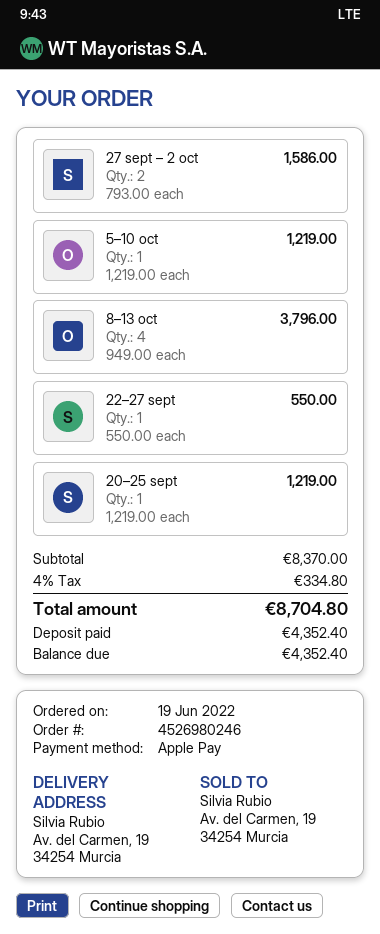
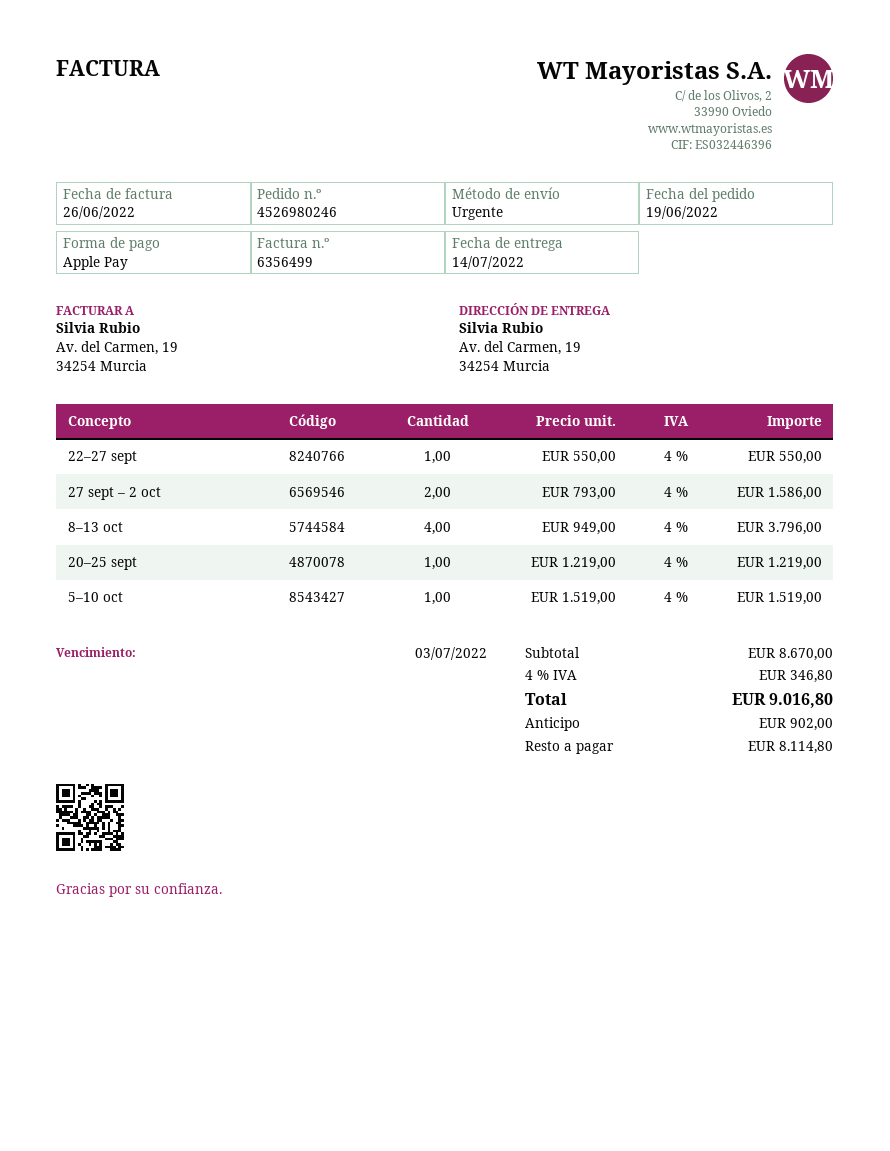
5–10 oct: 1 x 1219.00 = 1219.00 -> 1 x 1519.00 = 1519.00
subtotal: 8370.00 -> 8670.00
tax: 4% = 334.80 -> 4% = 346.80
total: 8704.80 -> 9016.80
deposit: 4352.40 -> 902.00
balance: 4352.40 -> 8114.80

